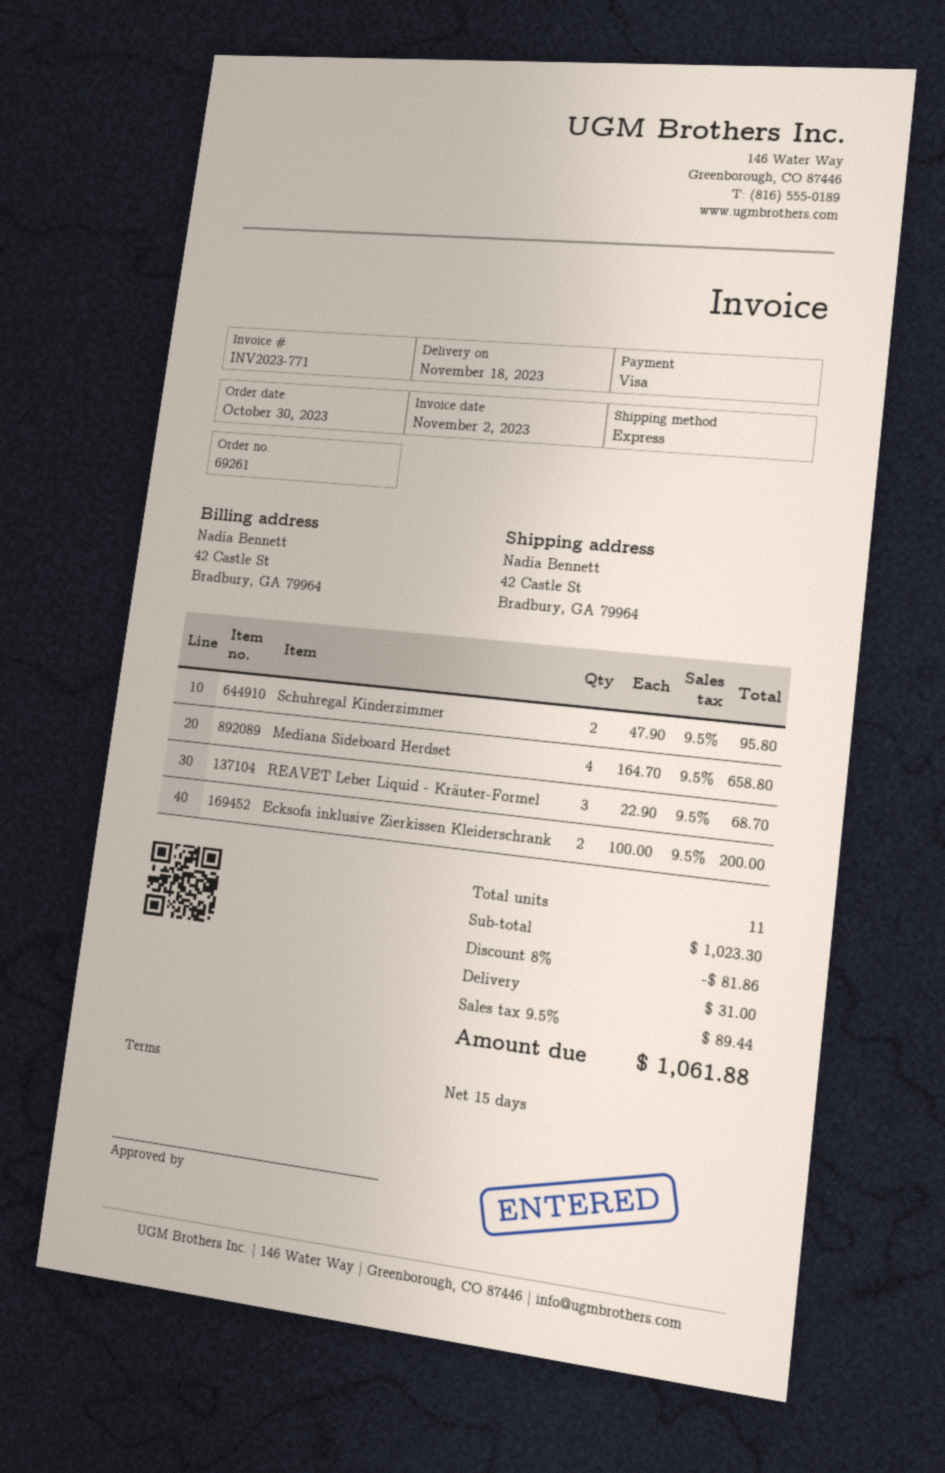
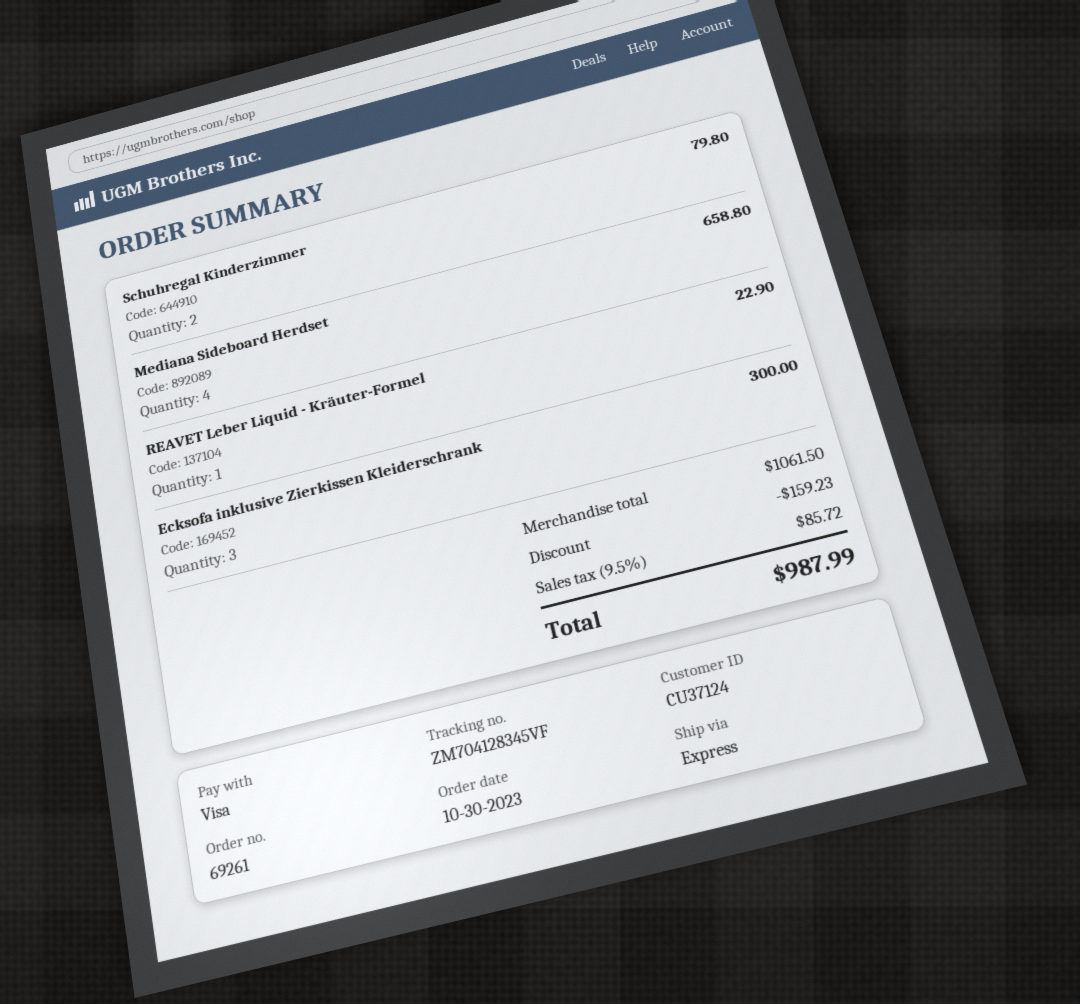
Schuhregal Kinderzimmer: 2 for 95.80 -> 2 for 79.80
REAVET Leber Liquid - Kräuter-Formel: 3 for 68.70 -> 1 for 22.90
Ecksofa inklusive Zierkissen Kleiderschrank: 2 for 200.00 -> 3 for 300.00
subtotal: 1023.30 -> 1061.50
discount: 81.86 -> 159.23
shipping: 31.00 -> none
tax: 9.5% = 89.44 -> 9.5% = 85.72
total: 1061.88 -> 987.99

